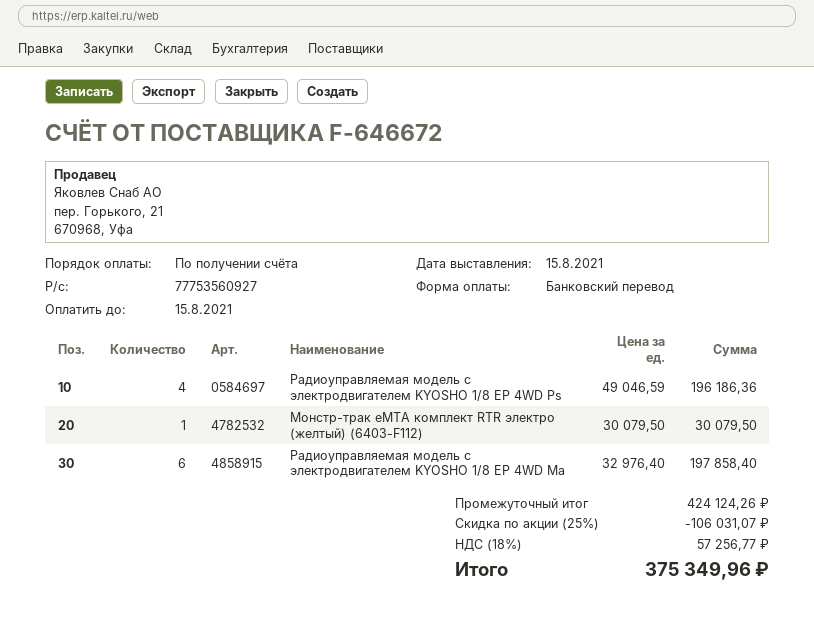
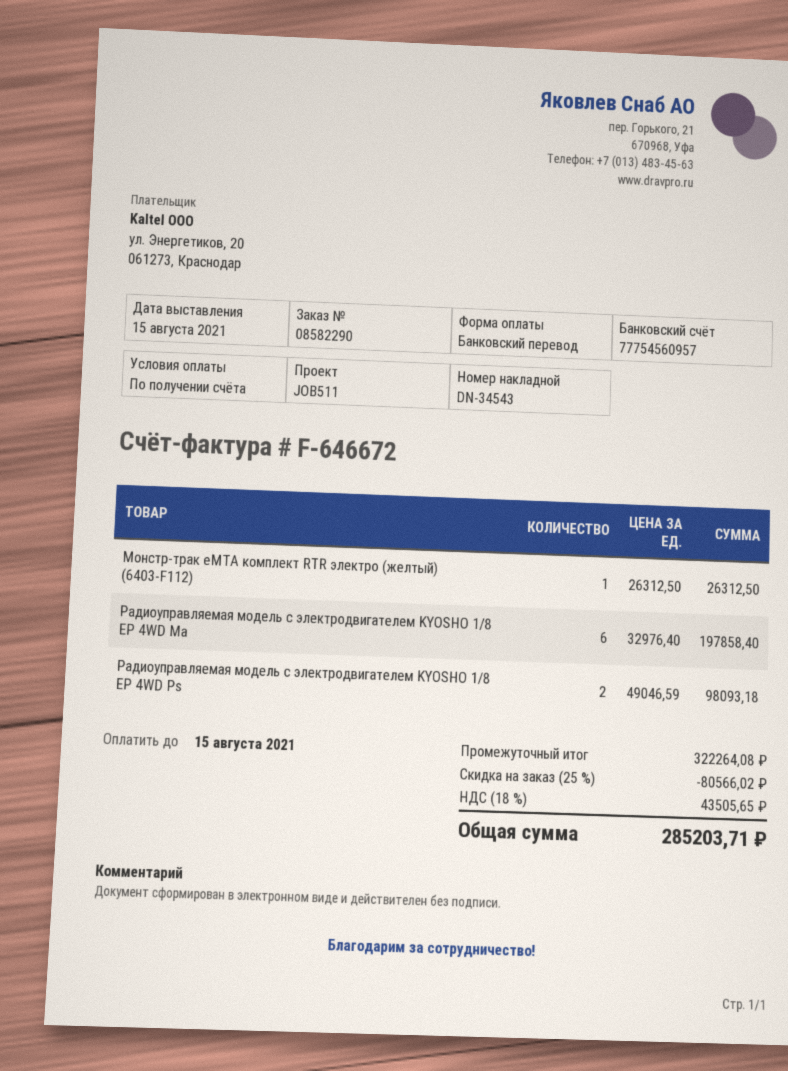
bank account: 77753560927 -> 77754560957
Радиоуправляемая модель с электродвигателем KYOSHO 1/8 EP 4WD Ps: 4 x 49046.59 = 196186.36 -> 2 x 49046.59 = 98093.18
Монстр-трак eMTA комплект RTR электро (желтый) (6403-F112): 1 x 30079.50 = 30079.50 -> 1 x 26312.50 = 26312.50
subtotal: 424124.26 -> 322264.08
discount: 25% = 106031.07 -> 25% = 80566.02
tax: 18% = 57256.77 -> 18% = 43505.65
total: 375349.96 -> 285203.71

